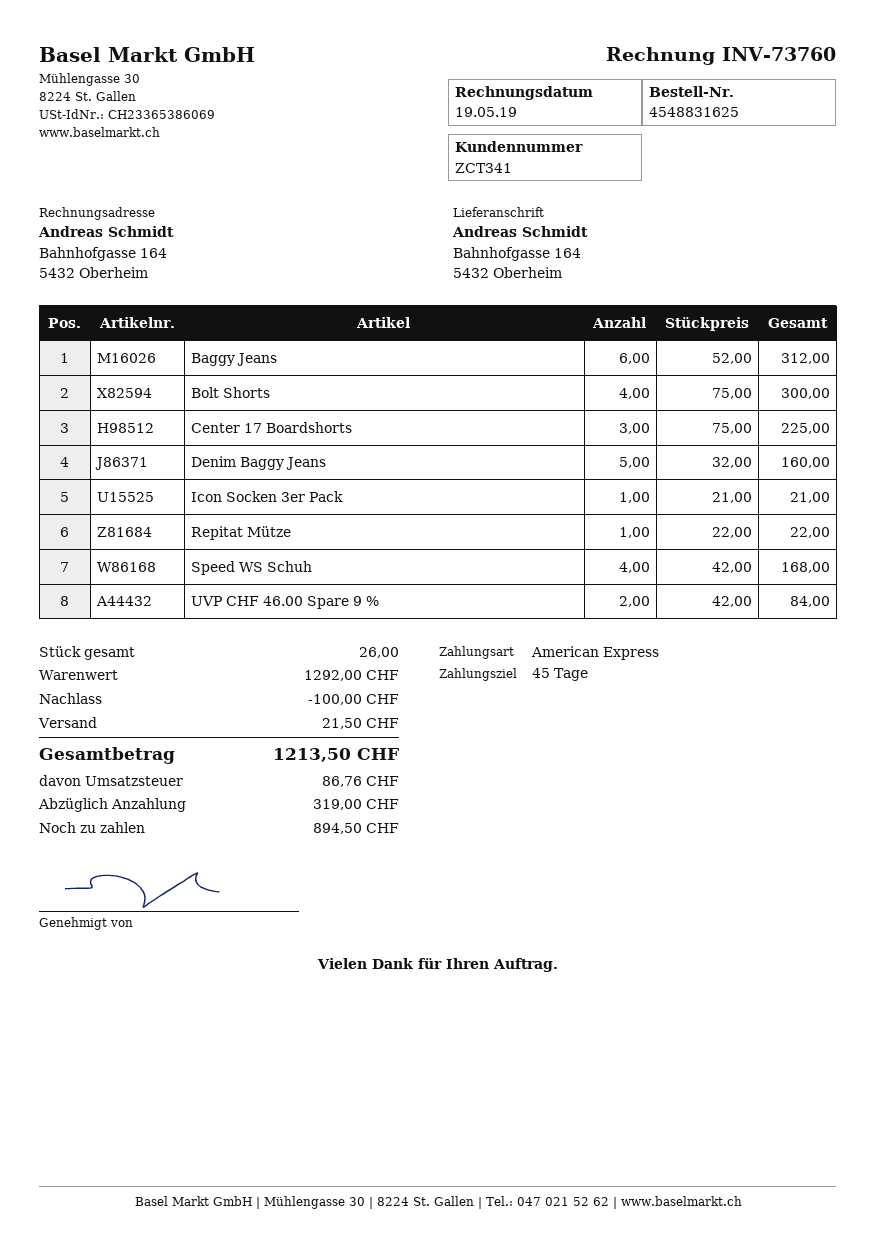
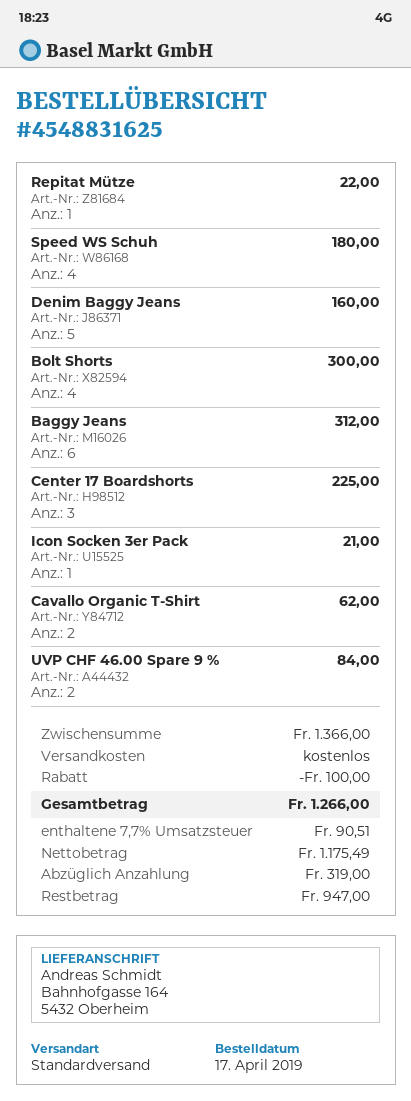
Speed WS Schuh: 4 for 168.00 -> 4 for 180.00
Cavallo Organic T-Shirt: none -> 2 for 62.00
subtotal: 1292.00 -> 1366.00
shipping: 21.50 -> 0.00
tax: 86.76 -> 90.51
total: 1213.50 -> 1266.00
balance: 894.50 -> 947.00

